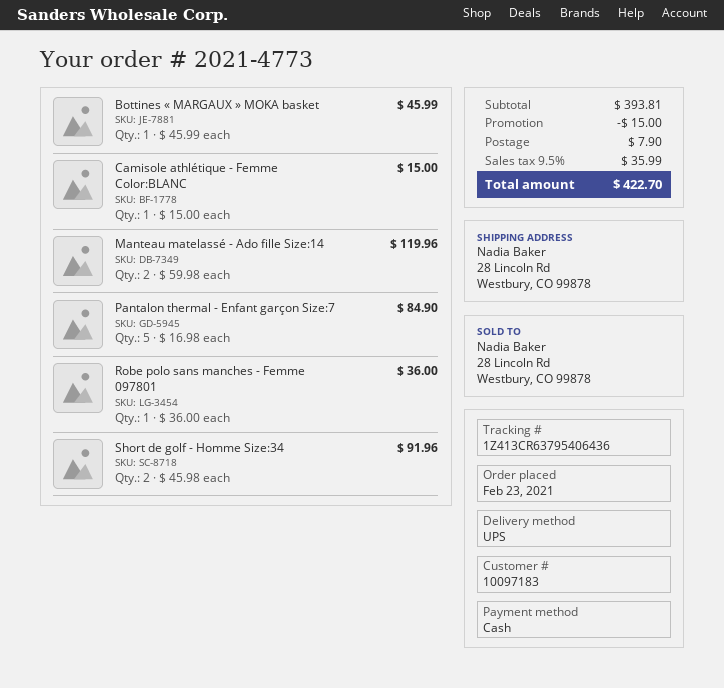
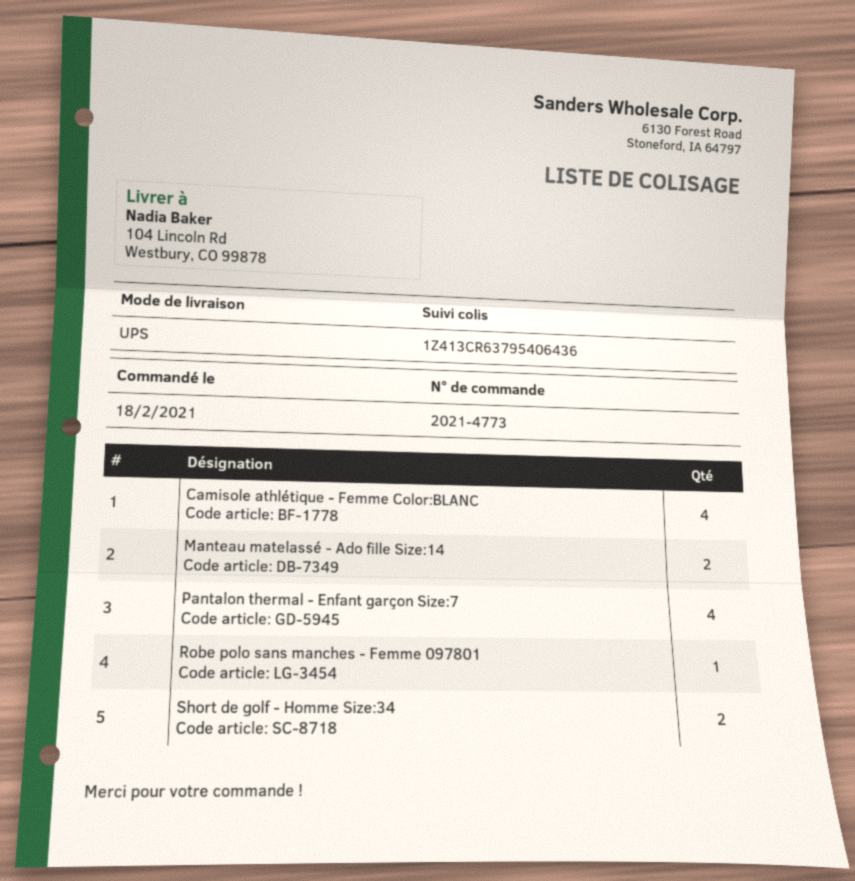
order date: 2021-02-23 -> 2021-02-18
ship to: 28 Lincoln Rd, Westbury, CO 99878 -> 104 Lincoln Rd, Westbury, CO 99878
Bottines « MARGAUX » MOKA basket: 1 -> none
Camisole athlétique - Femme Color:BLANC: 1 -> 4
Pantalon thermal - Enfant garçon Size:7: 5 -> 4

